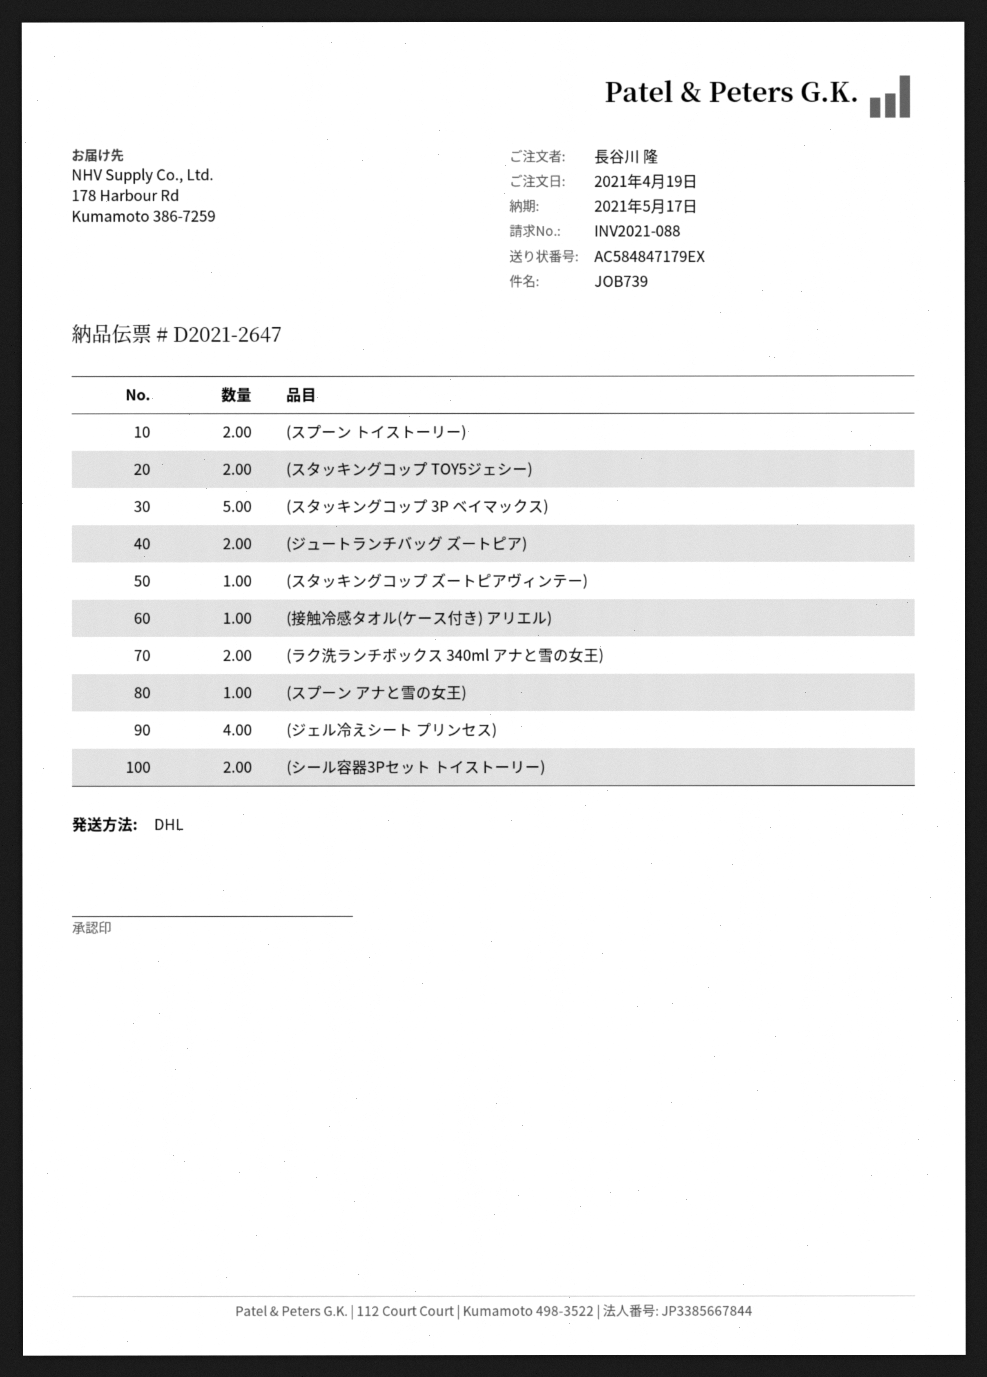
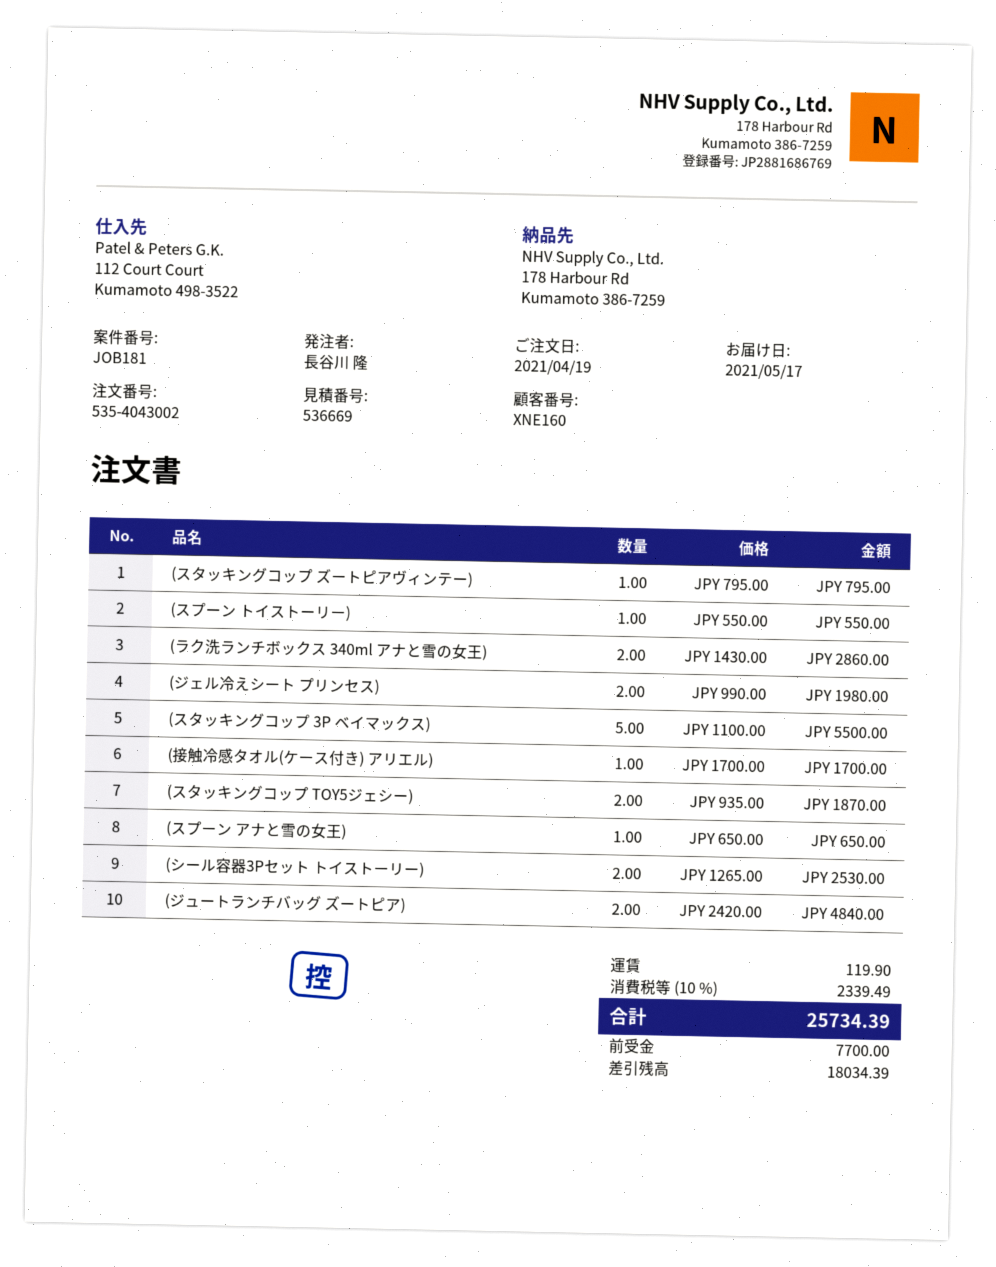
reference: JOB739 -> JOB181
(スプーン トイストーリー): 2 -> 1
(ジェル冷えシート プリンセス): 4 -> 2

